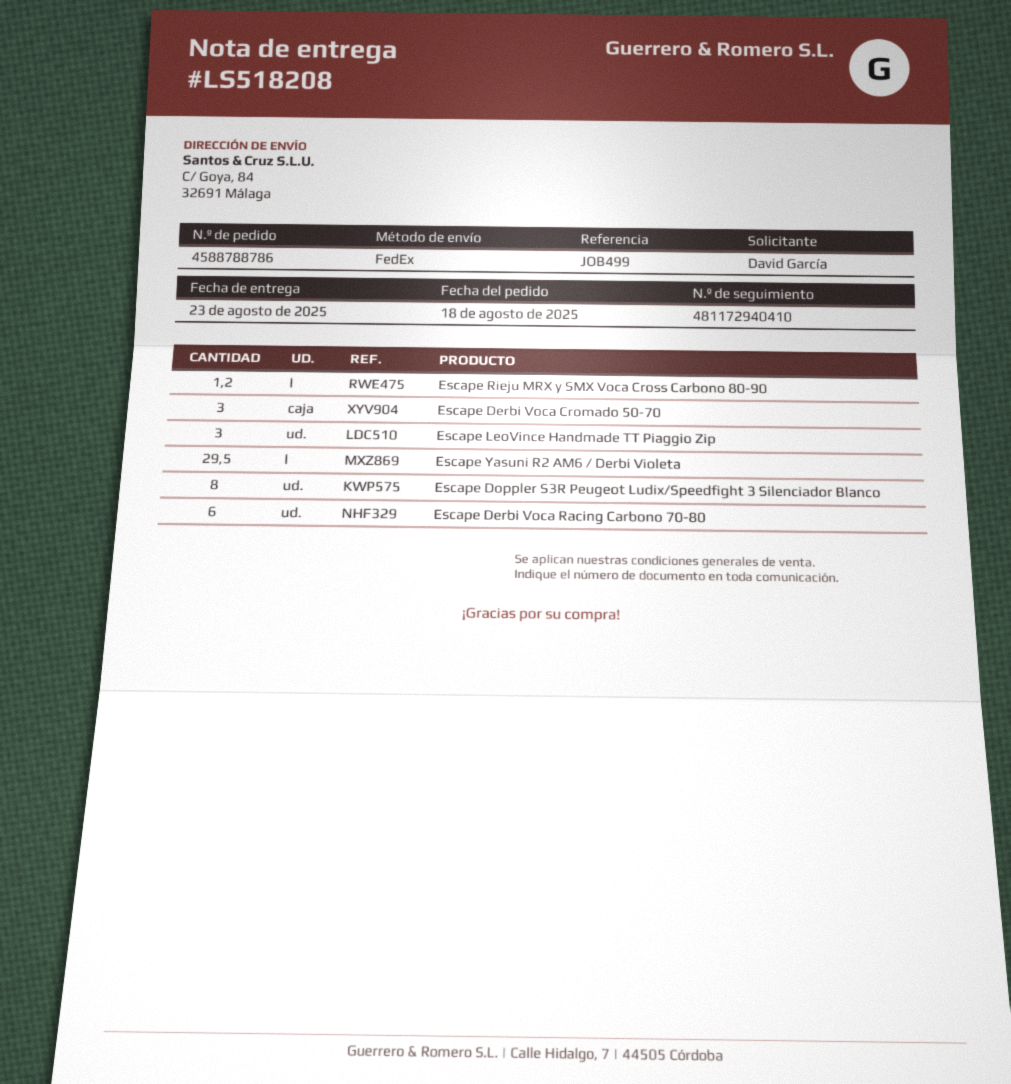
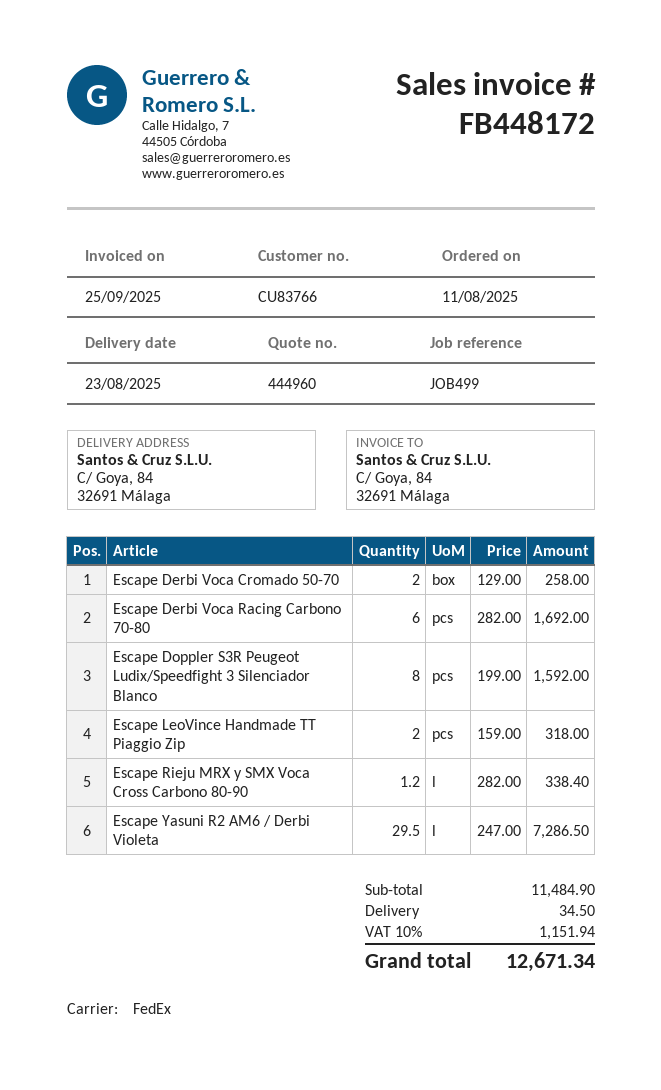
order date: 2025-08-18 -> 2025-08-11
Escape Derbi Voca Cromado 50-70: 3 -> 2
Escape LeoVince Handmade TT Piaggio Zip: 3 -> 2

